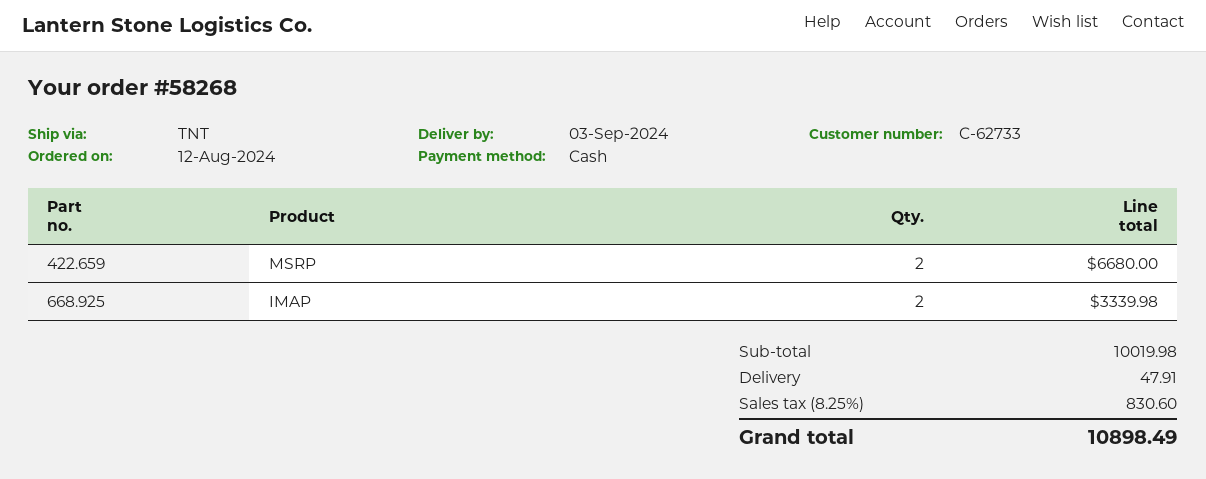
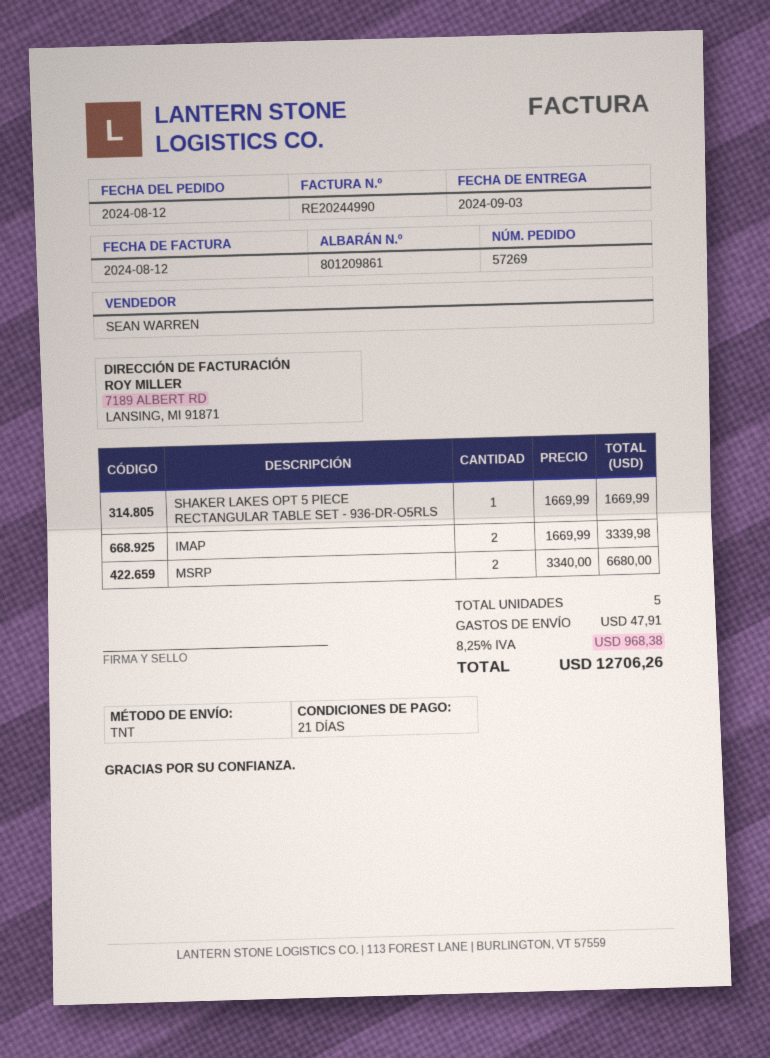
order number: 58268 -> 57269
SHAKER LAKES OPT 5 PIECE RECTANGULAR TABLE SET - 936-DR-O5RLS: none -> 1 for 1669.99
tax: 8.25% = 830.60 -> 8.25% = 968.38
total: 10898.49 -> 12706.26

